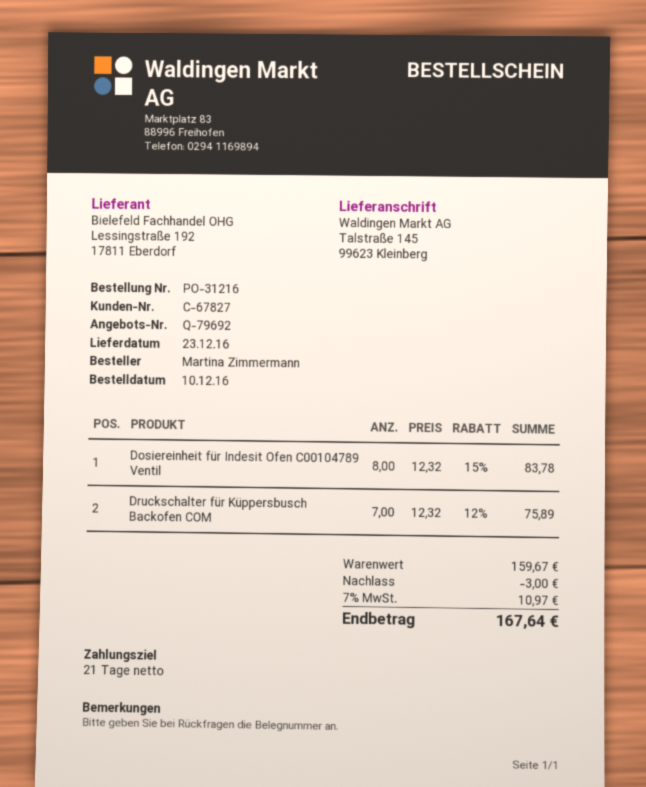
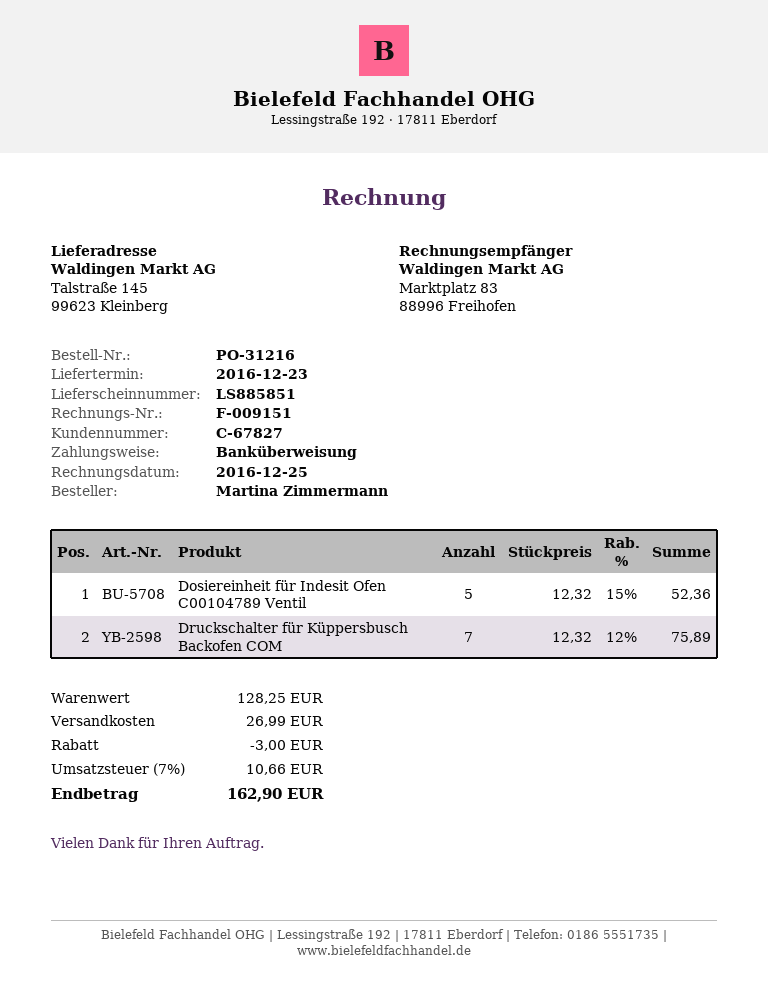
Dosiereinheit für Indesit Ofen C00104789 Ventil: 8 x 12.32 - 15% = 83.78 -> 5 x 12.32 - 15% = 52.36
subtotal: 159.67 -> 128.25
shipping: none -> 26.99
tax: 7% = 10.97 -> 7% = 10.66
total: 167.64 -> 162.90

